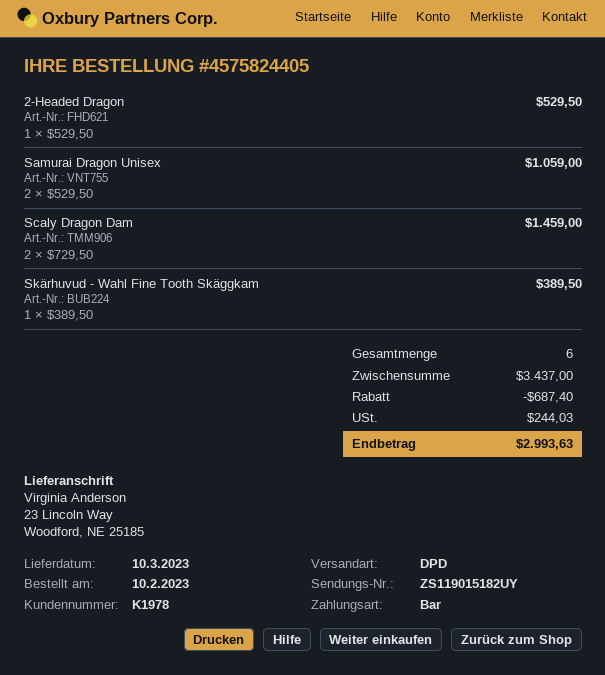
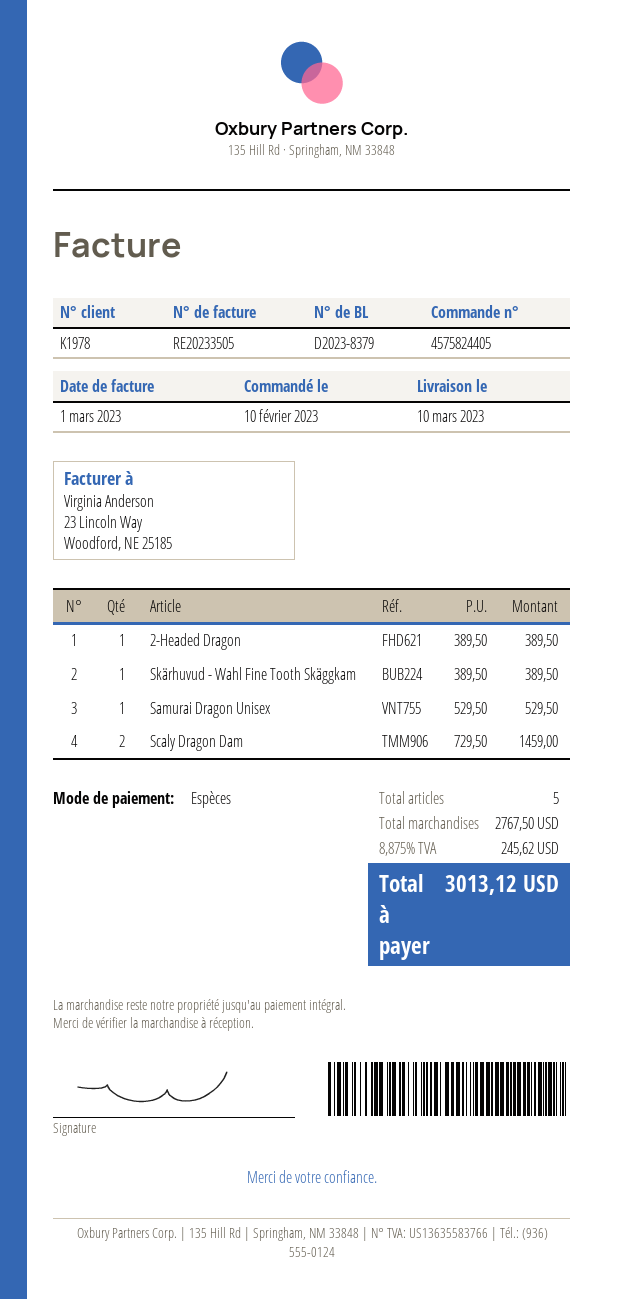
2-Headed Dragon: 1 x 529.50 = 529.50 -> 1 x 389.50 = 389.50
Samurai Dragon Unisex: 2 x 529.50 = 1059.00 -> 1 x 529.50 = 529.50
total quantity: 6 -> 5
subtotal: 3437.00 -> 2767.50
discount: 687.40 -> none
tax: 244.03 -> 245.62
total: 2993.63 -> 3013.12

